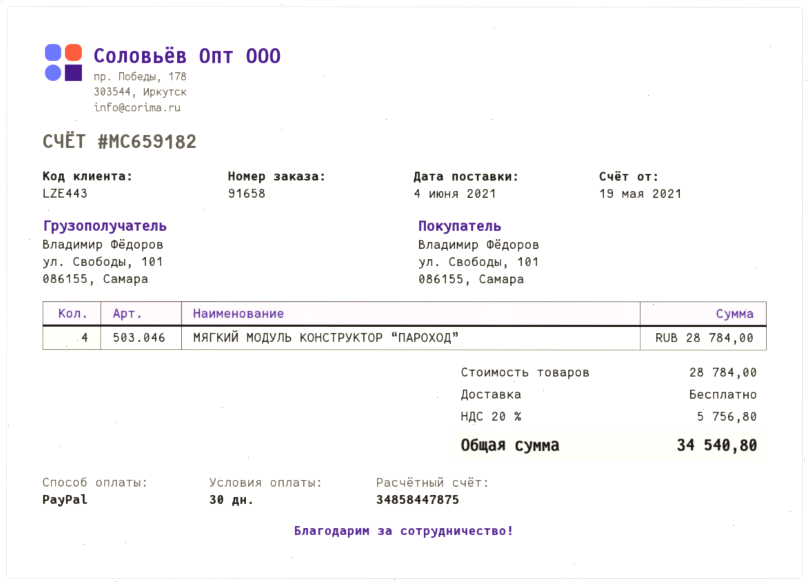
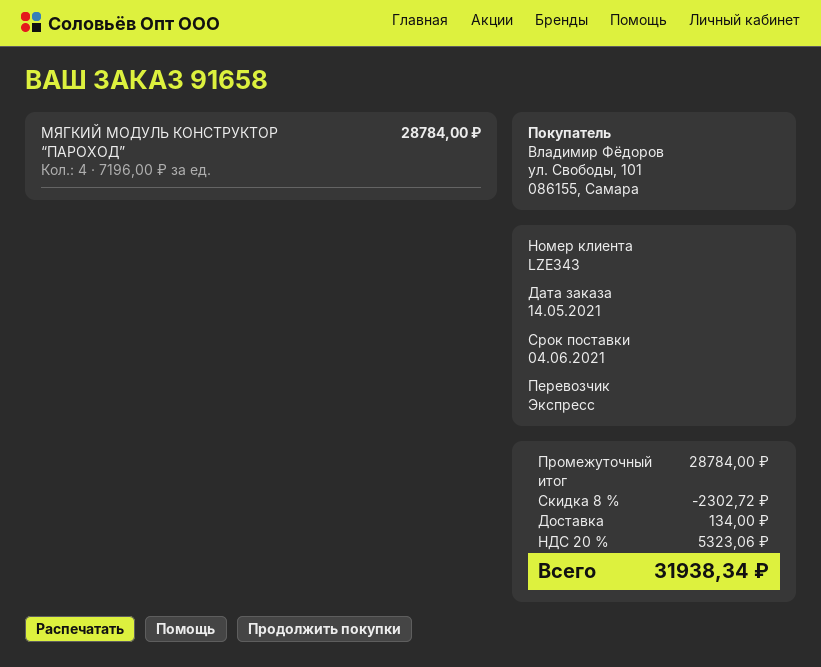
customer number: LZE443 -> LZE343
discount: none -> 8% = 2302.72
shipping: 0.00 -> 134.00
tax: 20% = 5756.80 -> 20% = 5323.06
total: 34540.80 -> 31938.34

